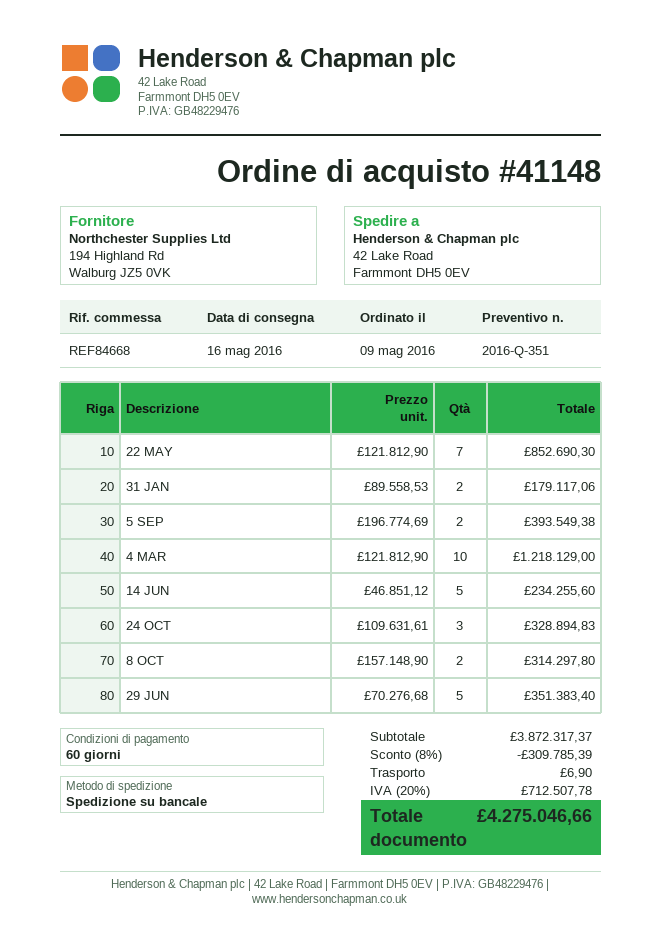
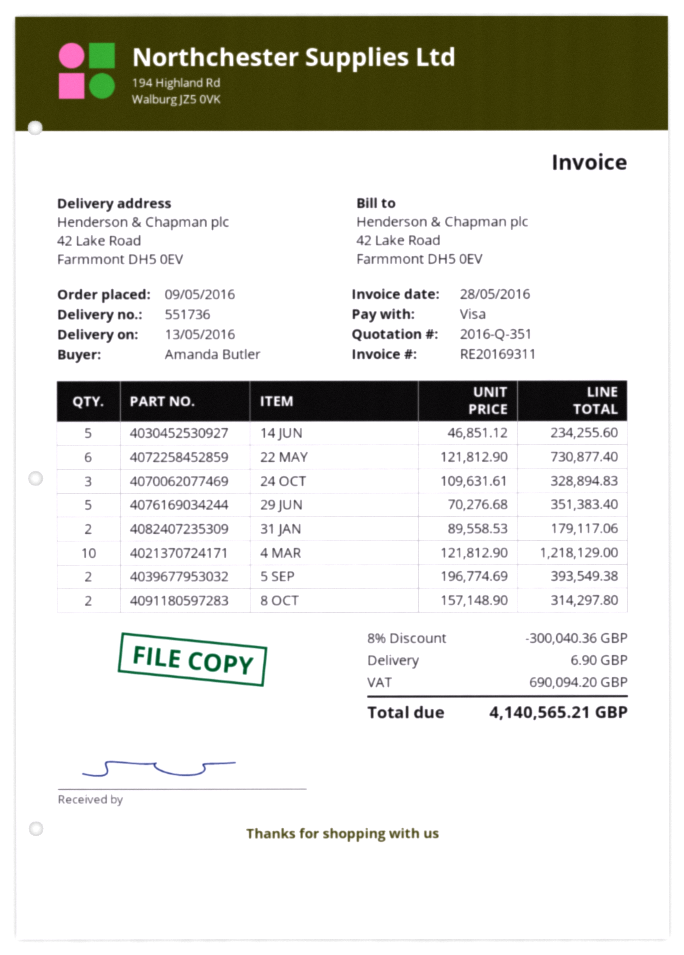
delivery date: 2016-05-16 -> 2016-05-13
22 MAY: 7 x 121812.90 = 852690.30 -> 6 x 121812.90 = 730877.40
discount: 8% = 309785.39 -> 8% = 300040.36
tax: 712507.78 -> 690094.20
total: 4275046.66 -> 4140565.21

